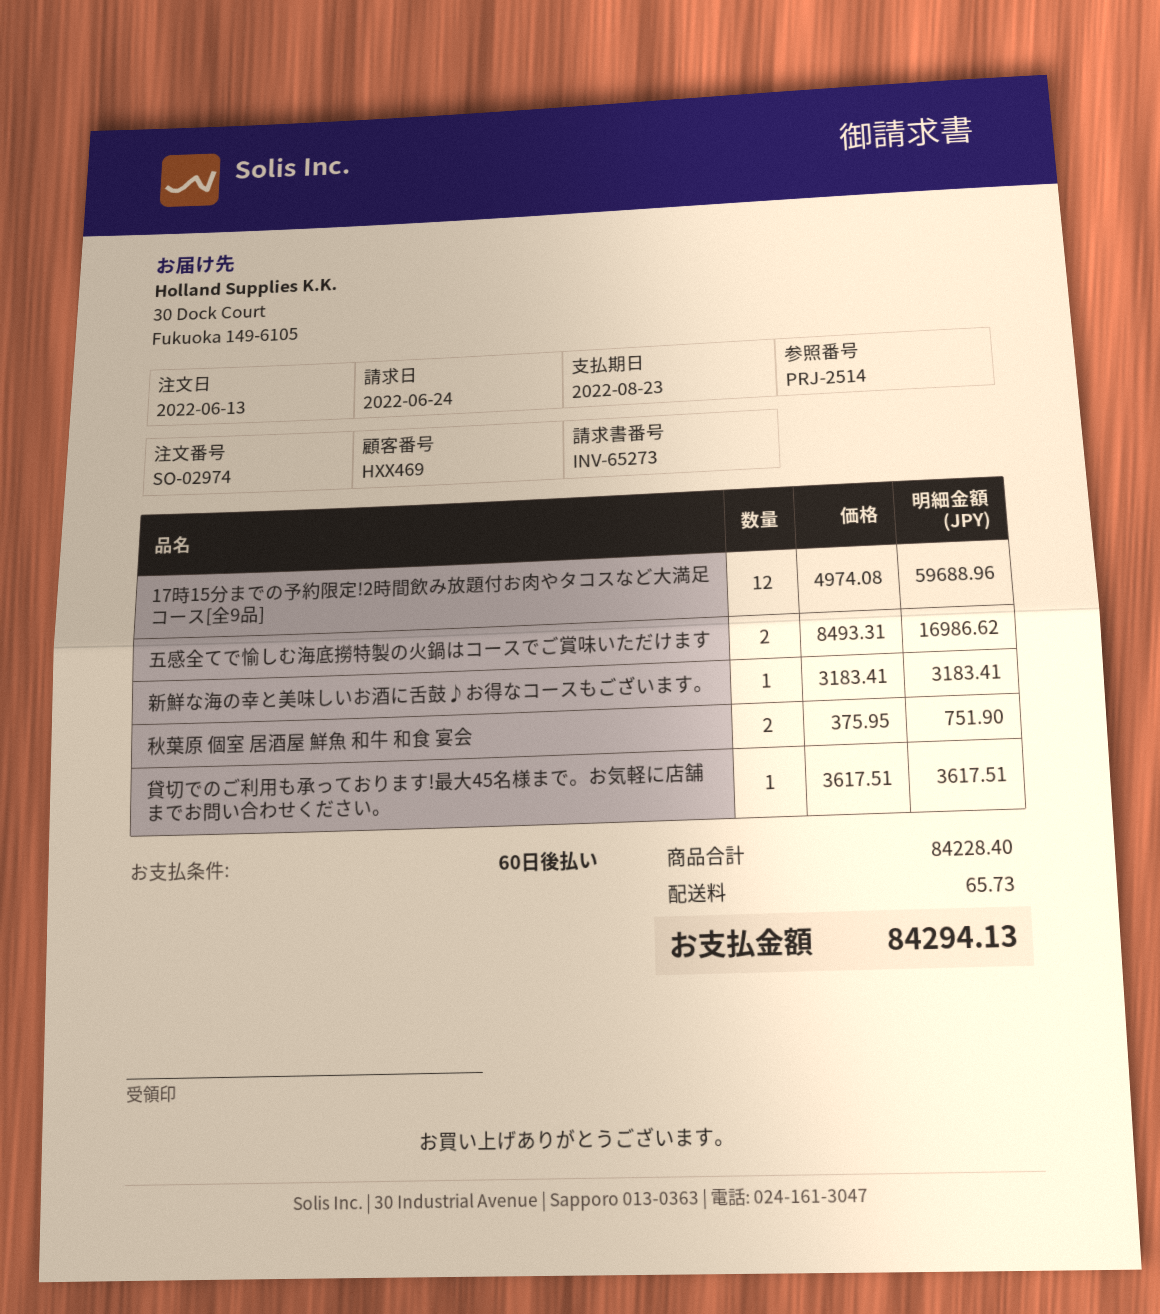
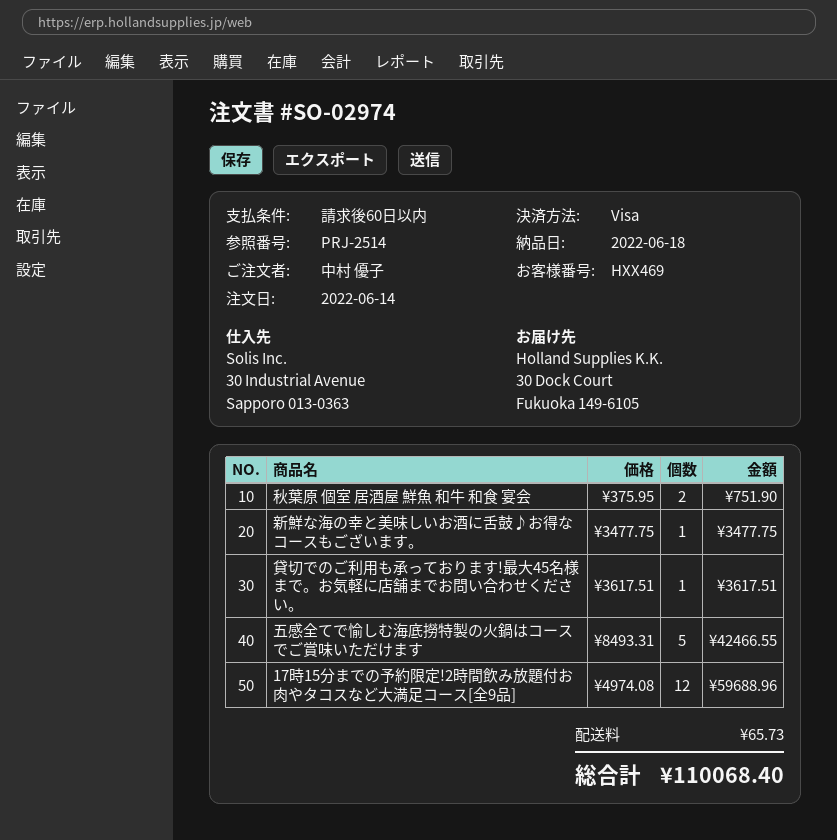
order date: 2022-06-13 -> 2022-06-14
五感全てで愉しむ海底撈特製の火鍋はコースでご賞味いただけます: 2 x 8493.31 = 16986.62 -> 5 x 8493.31 = 42466.55
新鮮な海の幸と美味しいお酒に舌鼓♪お得なコースもございます。: 1 x 3183.41 = 3183.41 -> 1 x 3477.75 = 3477.75
total: 84294.13 -> 110068.40

